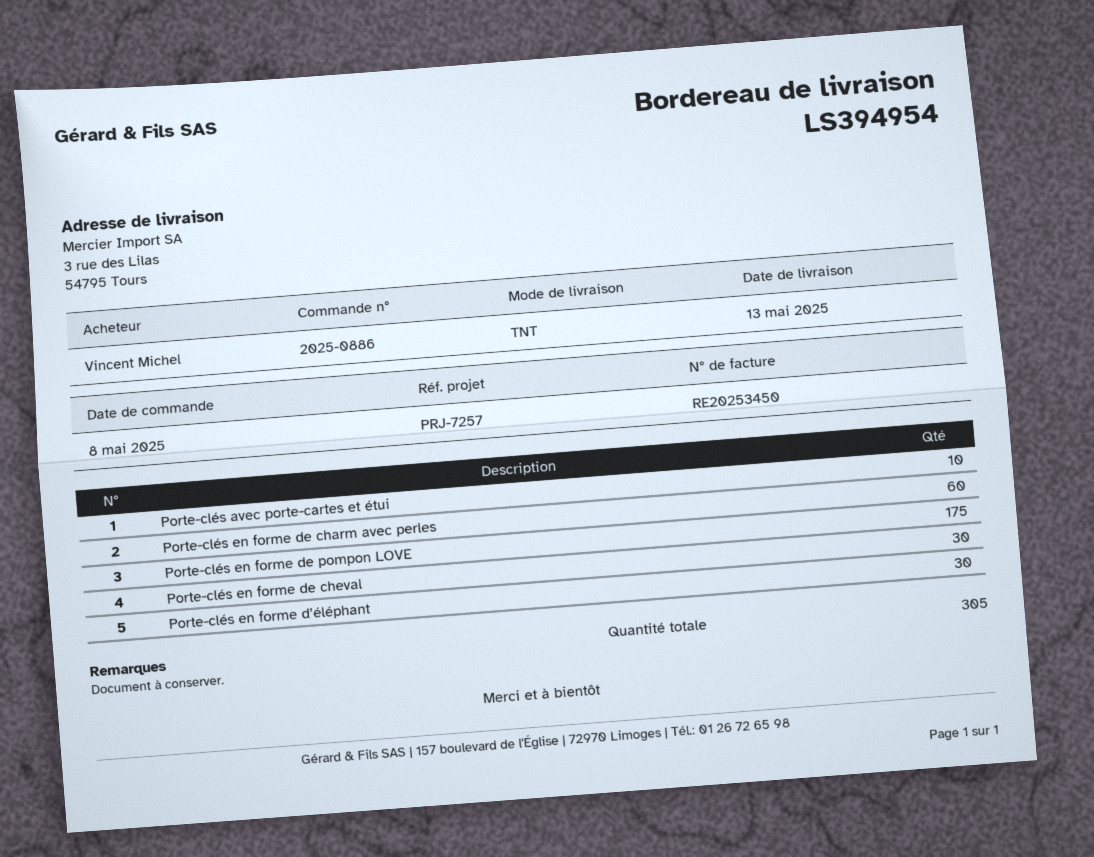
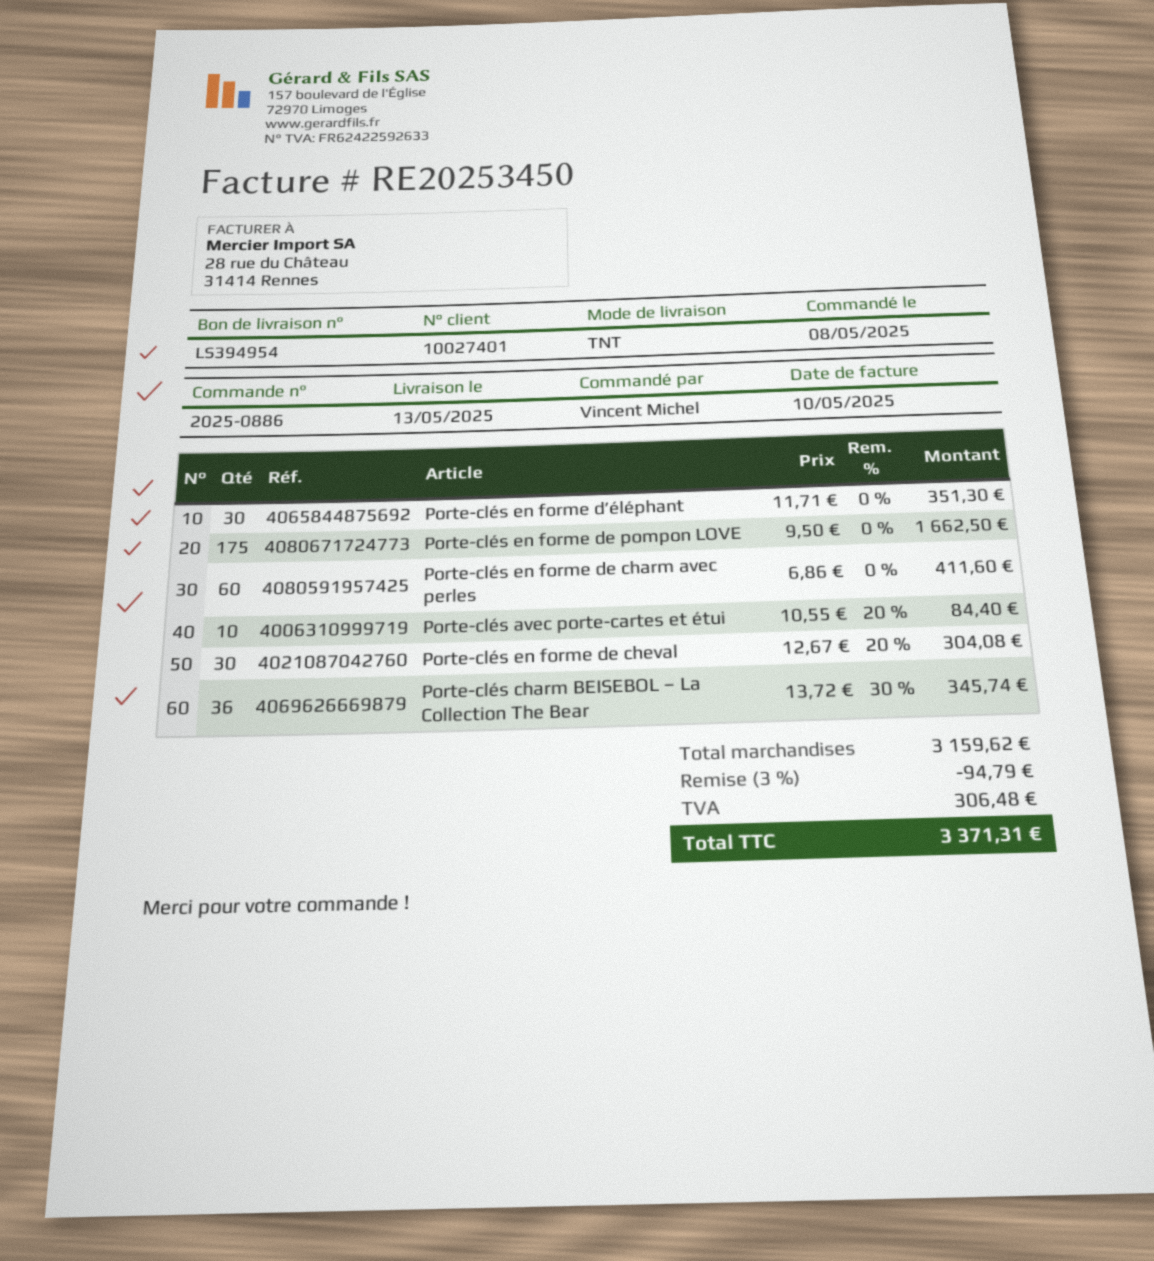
Porte-clés charm BEISEBOL – La Collection The Bear: none -> 36

